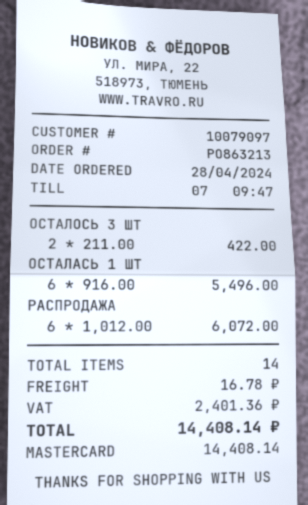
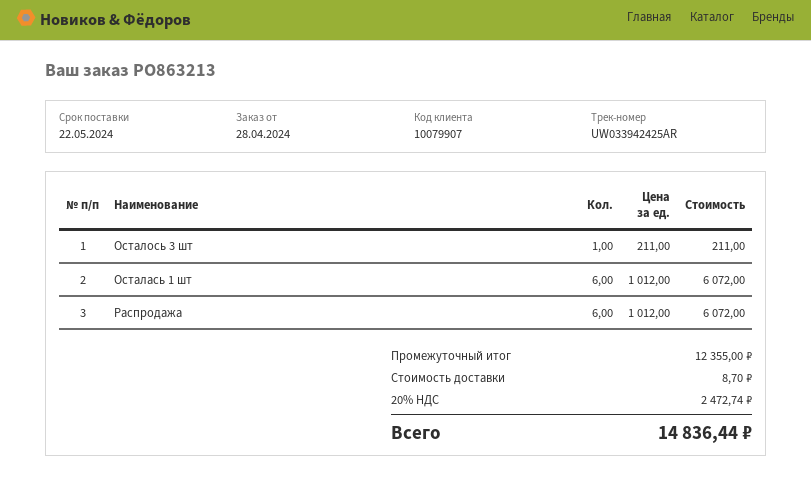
customer number: 10079097 -> 10079907
ОСТАЛОСЬ 3 ШТ: 2 x 211.00 = 422.00 -> 1 x 211.00 = 211.00
ОСТАЛАСЬ 1 ШТ: 6 x 916.00 = 5496.00 -> 6 x 1012.00 = 6072.00
shipping: 16.78 -> 8.70
tax: 2401.36 -> 2472.74
total: 14408.14 -> 14836.44

